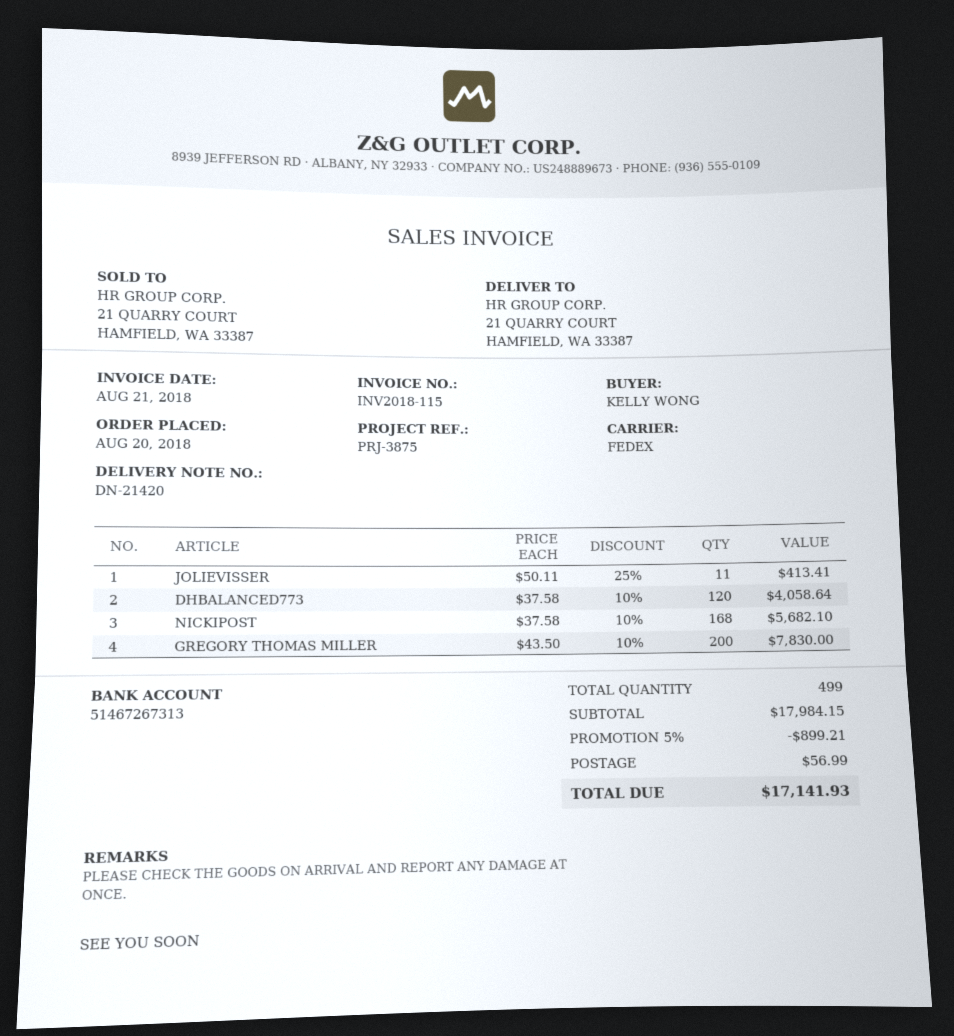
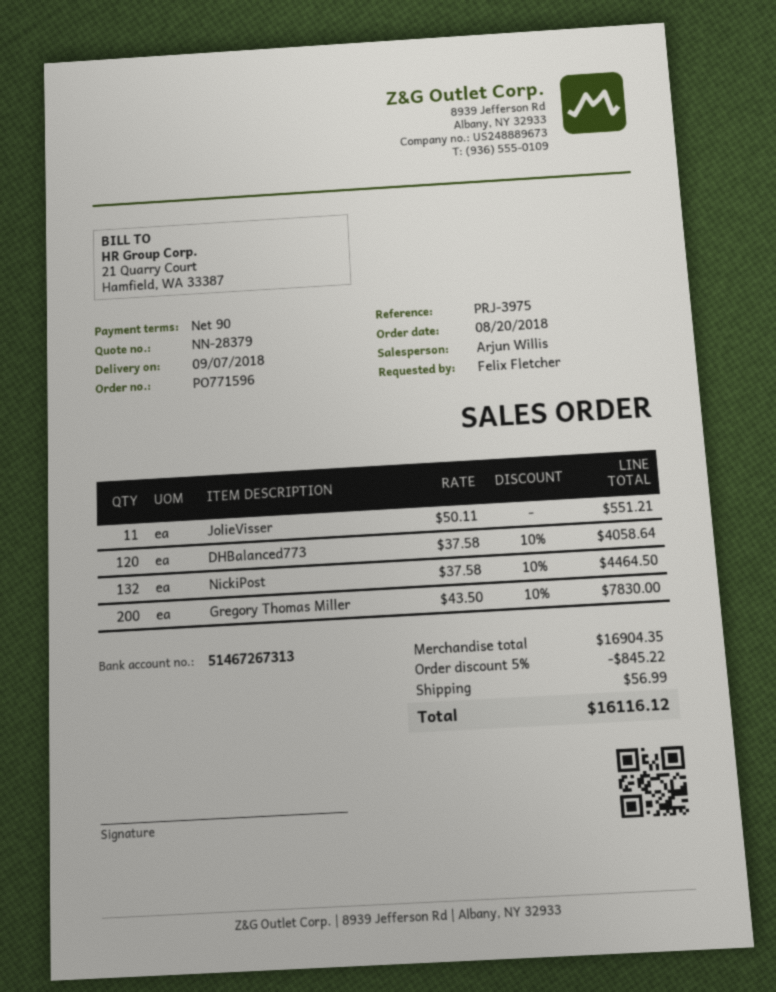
reference: PRJ-3875 -> PRJ-3975
ordered by: KELLY WONG -> Felix Fletcher
JOLIEVISSER: 11 x 50.11 - 25% = 413.41 -> 11 x 50.11 = 551.21
NICKIPOST: 168 x 37.58 - 10% = 5682.10 -> 132 x 37.58 - 10% = 4464.50
subtotal: 17984.15 -> 16904.35
discount: 5% = 899.21 -> 5% = 845.22
total: 17141.93 -> 16116.12

